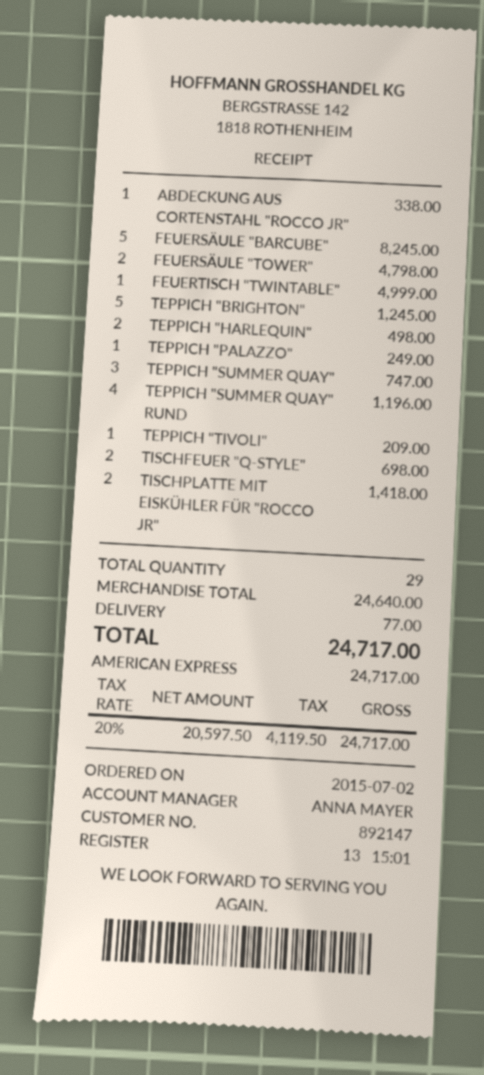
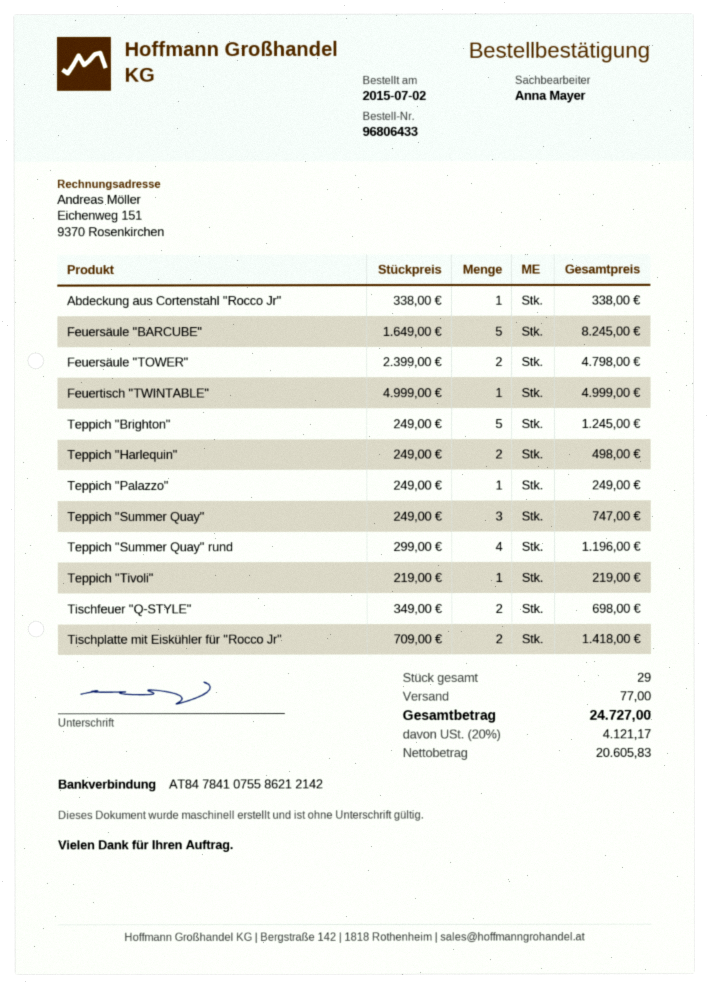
TEPPICH "TIVOLI": 1 for 209.00 -> 1 for 219.00
net: 20597.50 -> 20605.83
tax: 20% = 4119.50 -> 20% = 4121.17
total: 24717.00 -> 24727.00

